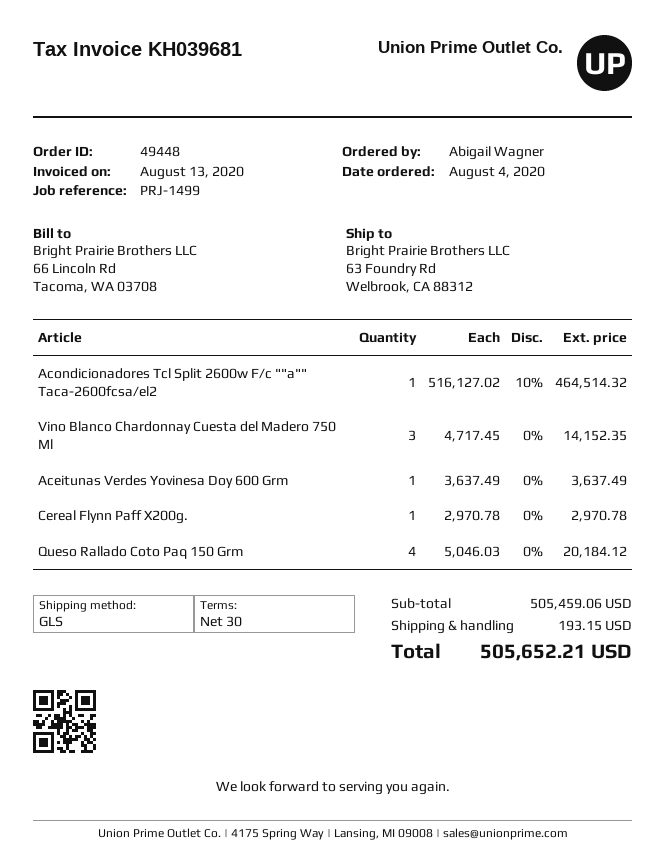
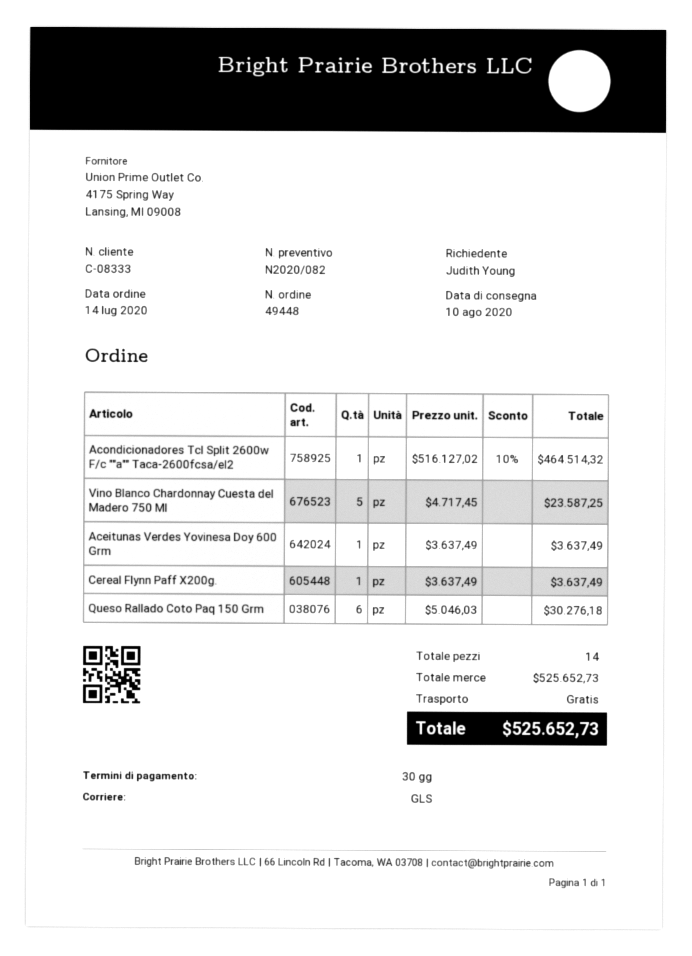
order date: 2020-08-04 -> 2020-07-14
ordered by: Abigail Wagner -> Judith Young
Vino Blanco Chardonnay Cuesta del Madero 750 Ml: 3 x 4717.45 = 14152.35 -> 5 x 4717.45 = 23587.25
Cereal Flynn Paff X200g.: 1 x 2970.78 = 2970.78 -> 1 x 3637.49 = 3637.49
Queso Rallado Coto Paq 150 Grm: 4 x 5046.03 = 20184.12 -> 6 x 5046.03 = 30276.18
subtotal: 505459.06 -> 525652.73
shipping: 193.15 -> 0.00
total: 505652.21 -> 525652.73

